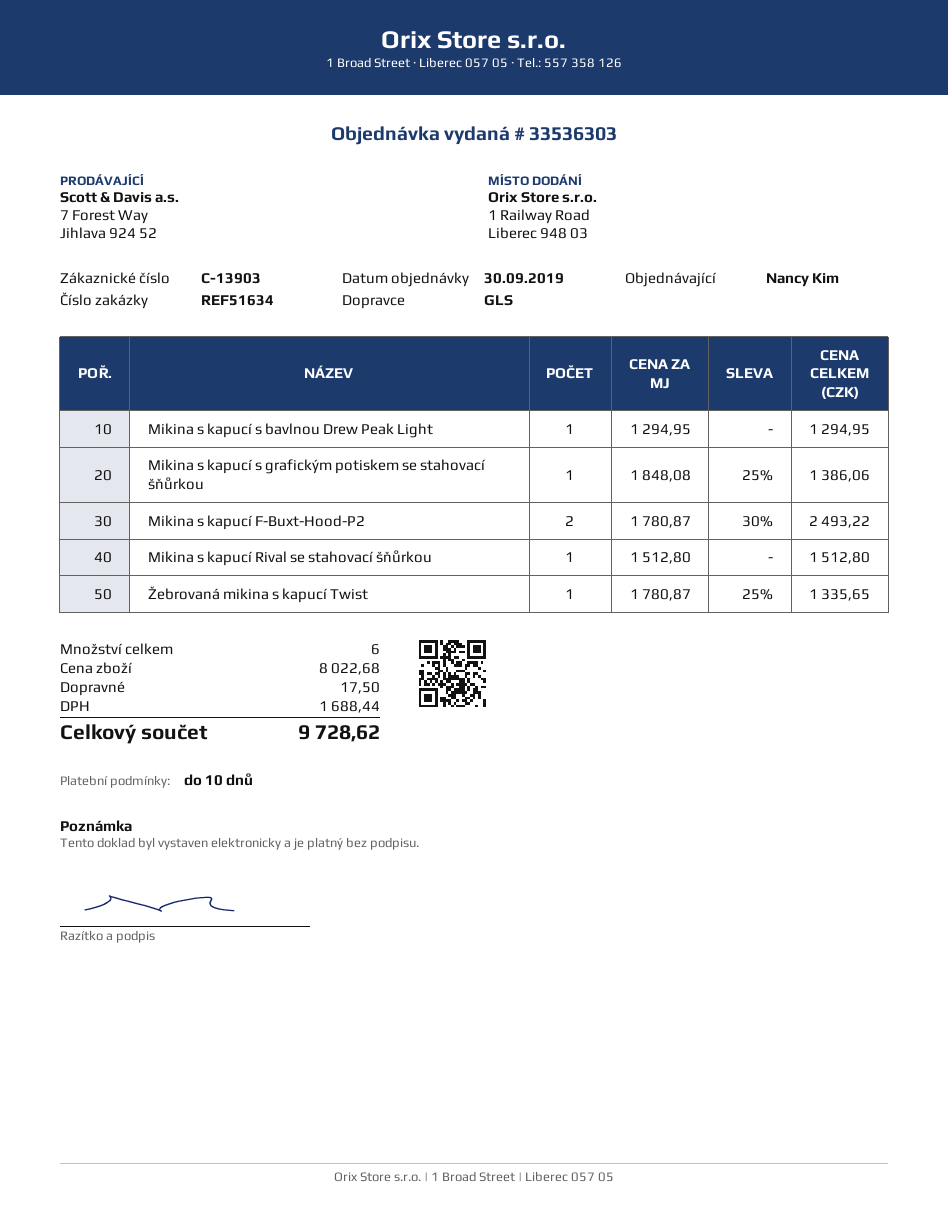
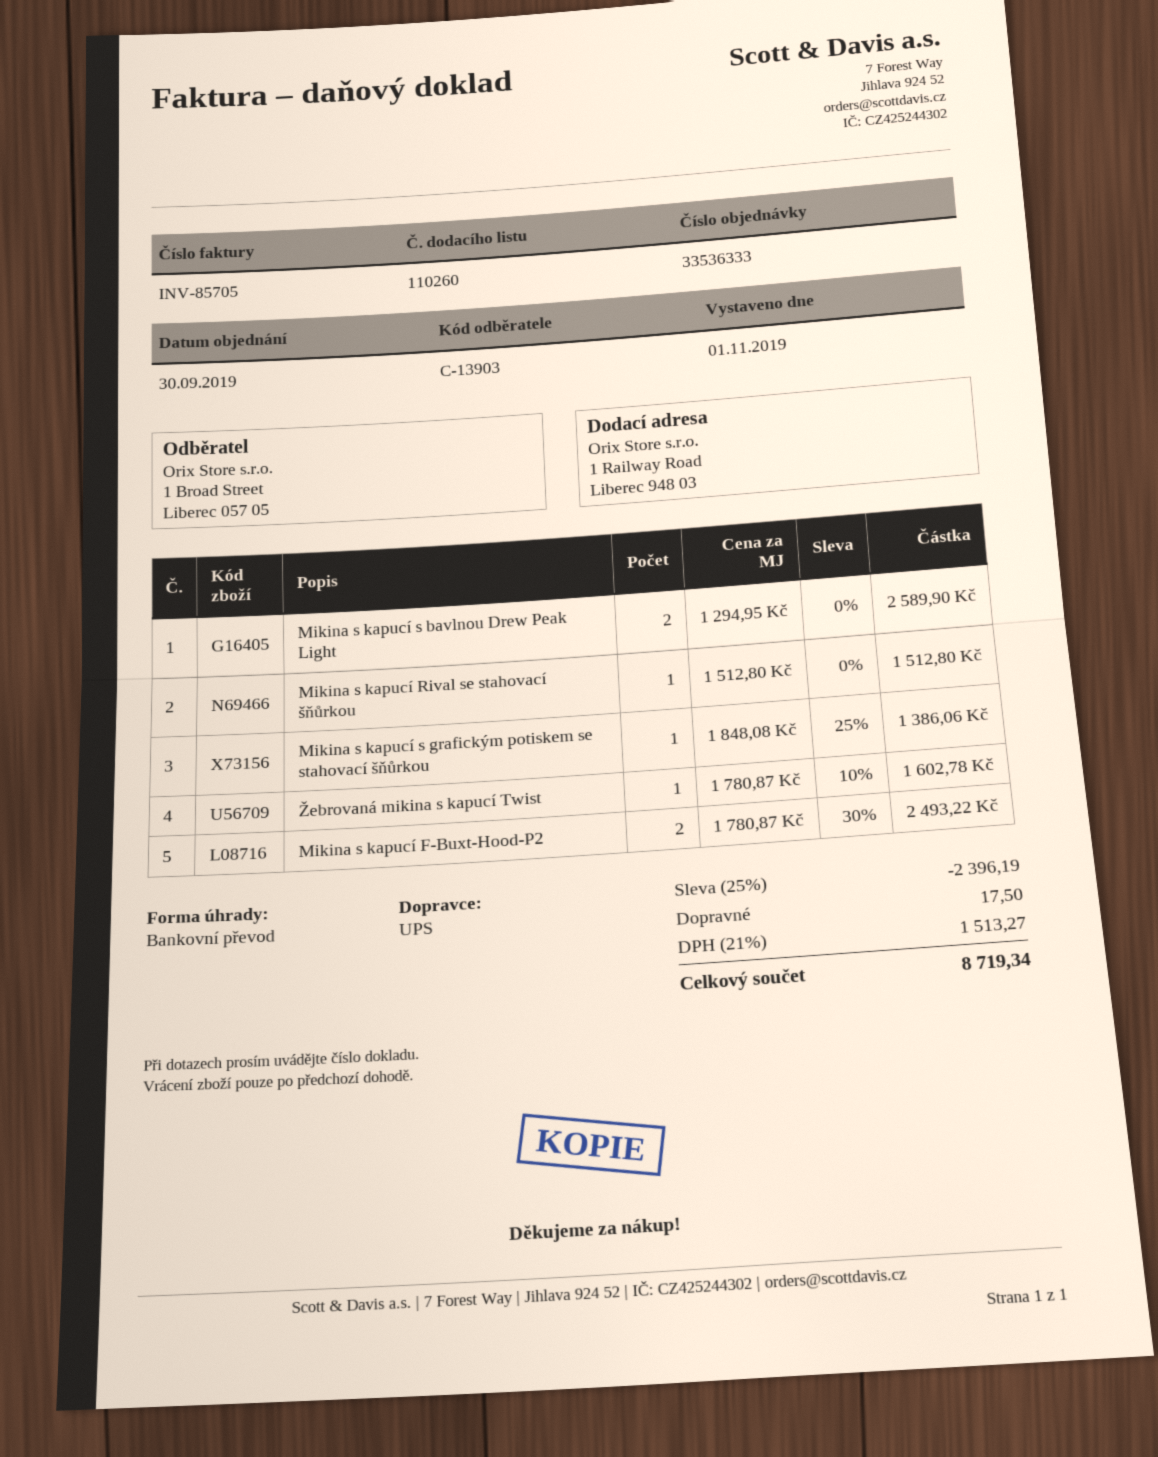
order number: 33536303 -> 33536333
shipping method: GLS -> UPS
Mikina s kapucí s bavlnou Drew Peak Light: 1 x 1294.95 = 1294.95 -> 2 x 1294.95 = 2589.90
Žebrovaná mikina s kapucí Twist: 1 x 1780.87 - 25% = 1335.65 -> 1 x 1780.87 - 10% = 1602.78
discount: none -> 25% = 2396.19
tax: 1688.44 -> 1513.27
total: 9728.62 -> 8719.34

